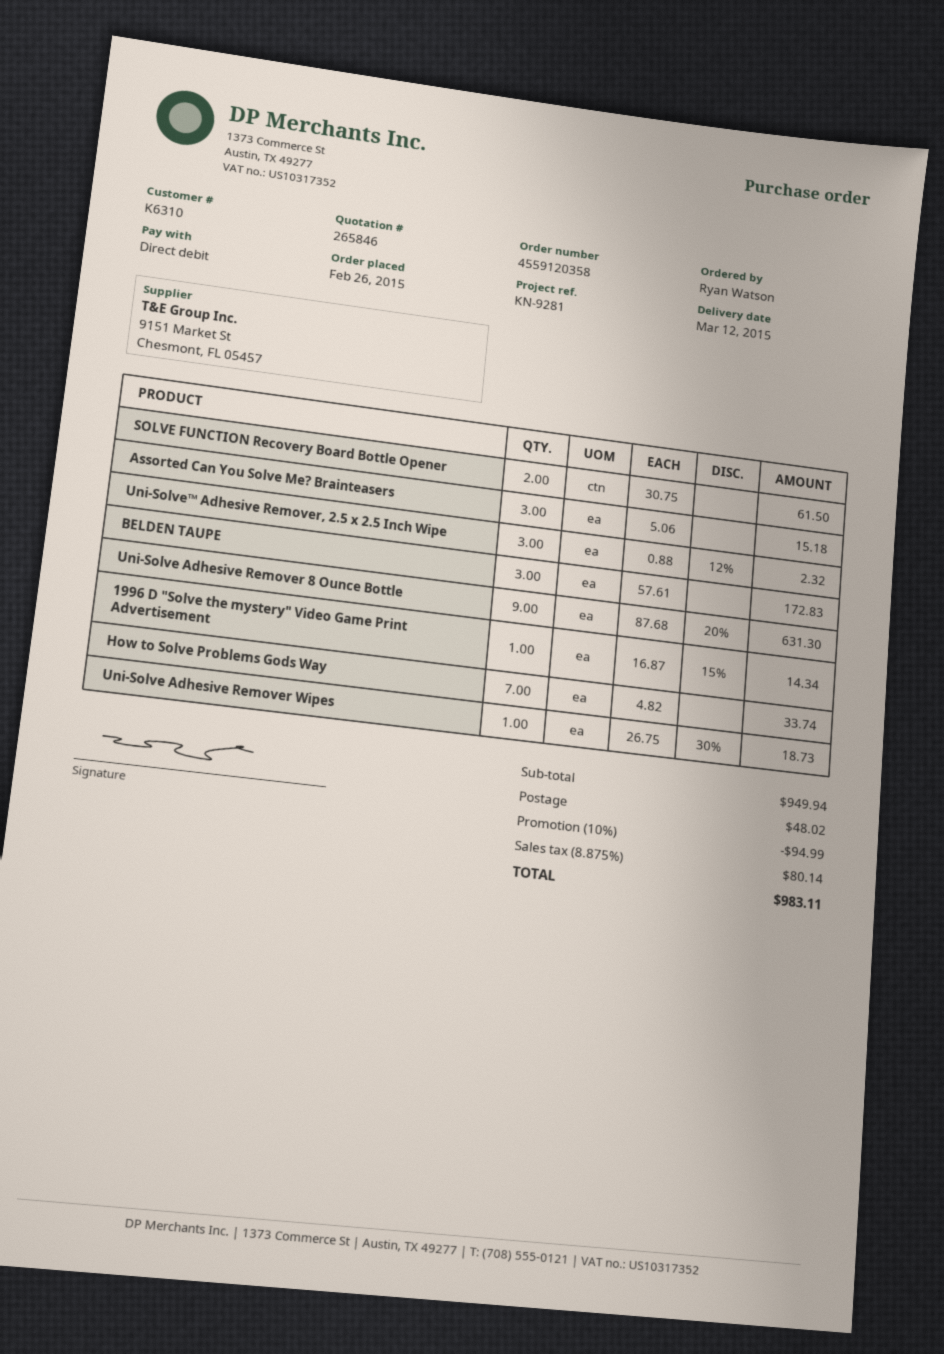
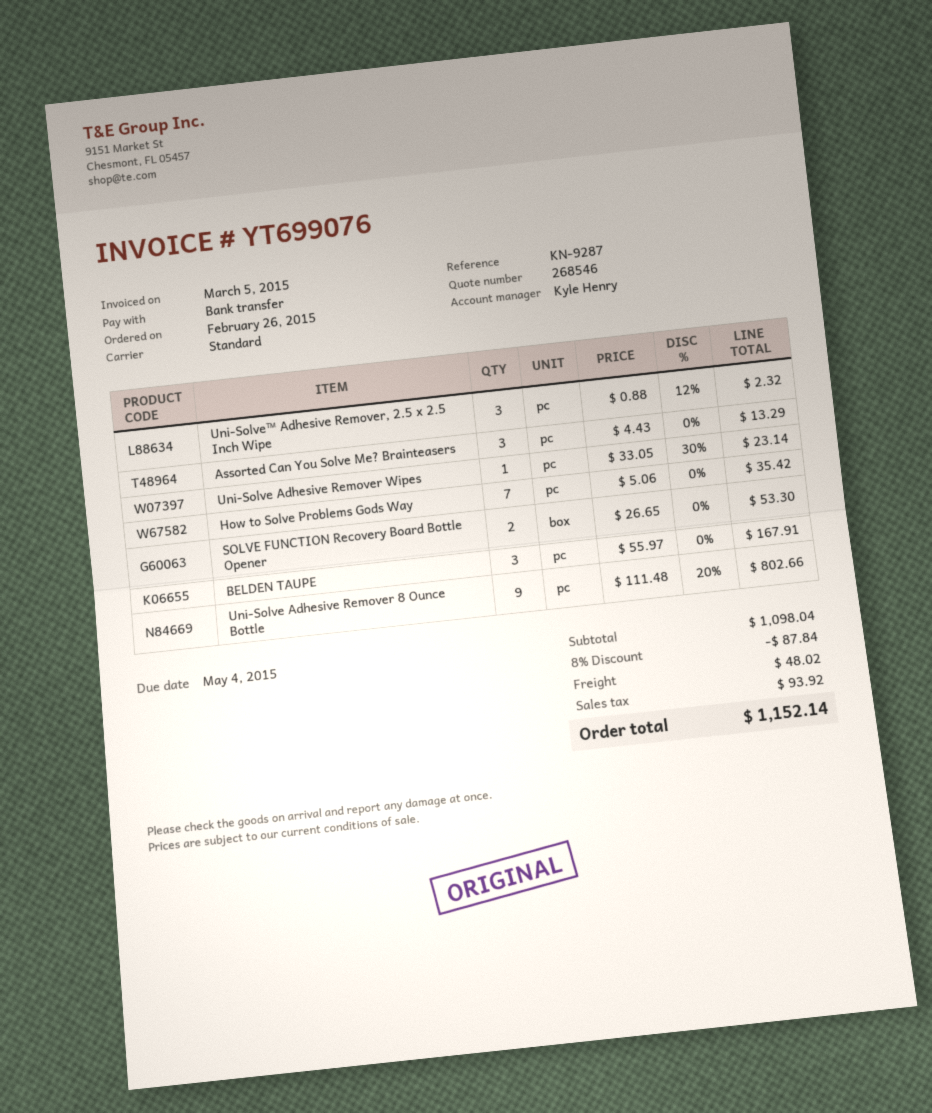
quote number: 265846 -> 268546
reference: KN-9281 -> KN-9287
payment method: direct debit -> bank transfer
SOLVE FUNCTION Recovery Board Bottle Opener: 2 x 30.75 = 61.50 -> 2 x 26.65 = 53.30
Assorted Can You Solve Me? Brainteasers: 3 x 5.06 = 15.18 -> 3 x 4.43 = 13.29
BELDEN TAUPE: 3 x 57.61 = 172.83 -> 3 x 55.97 = 167.91
Uni-Solve Adhesive Remover 8 Ounce Bottle: 9 x 87.68 - 20% = 631.30 -> 9 x 111.48 - 20% = 802.66
1996 D "Solve the mystery" Video Game Print Advertisement: 1 x 16.87 - 15% = 14.34 -> none
How to Solve Problems Gods Way: 7 x 4.82 = 33.74 -> 7 x 5.06 = 35.42
Uni-Solve Adhesive Remover Wipes: 1 x 26.75 - 30% = 18.73 -> 1 x 33.05 - 30% = 23.14
subtotal: 949.94 -> 1098.04
discount: 10% = 94.99 -> 8% = 87.84
tax: 80.14 -> 93.92
total: 983.11 -> 1152.14

